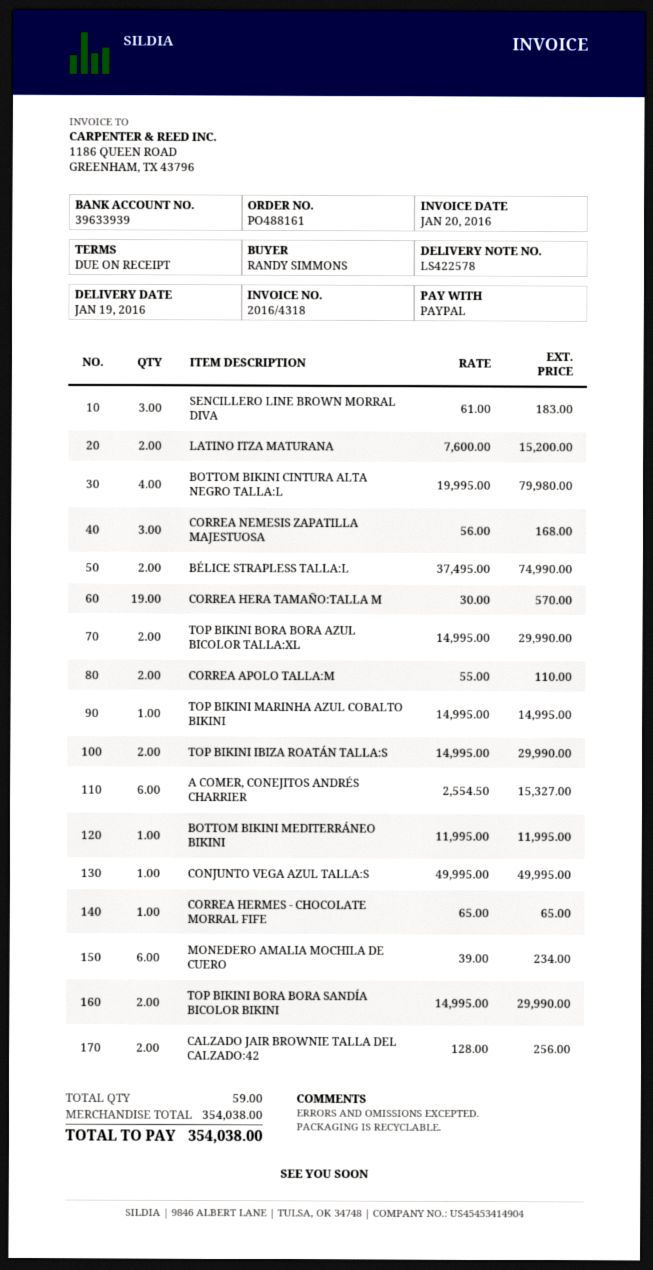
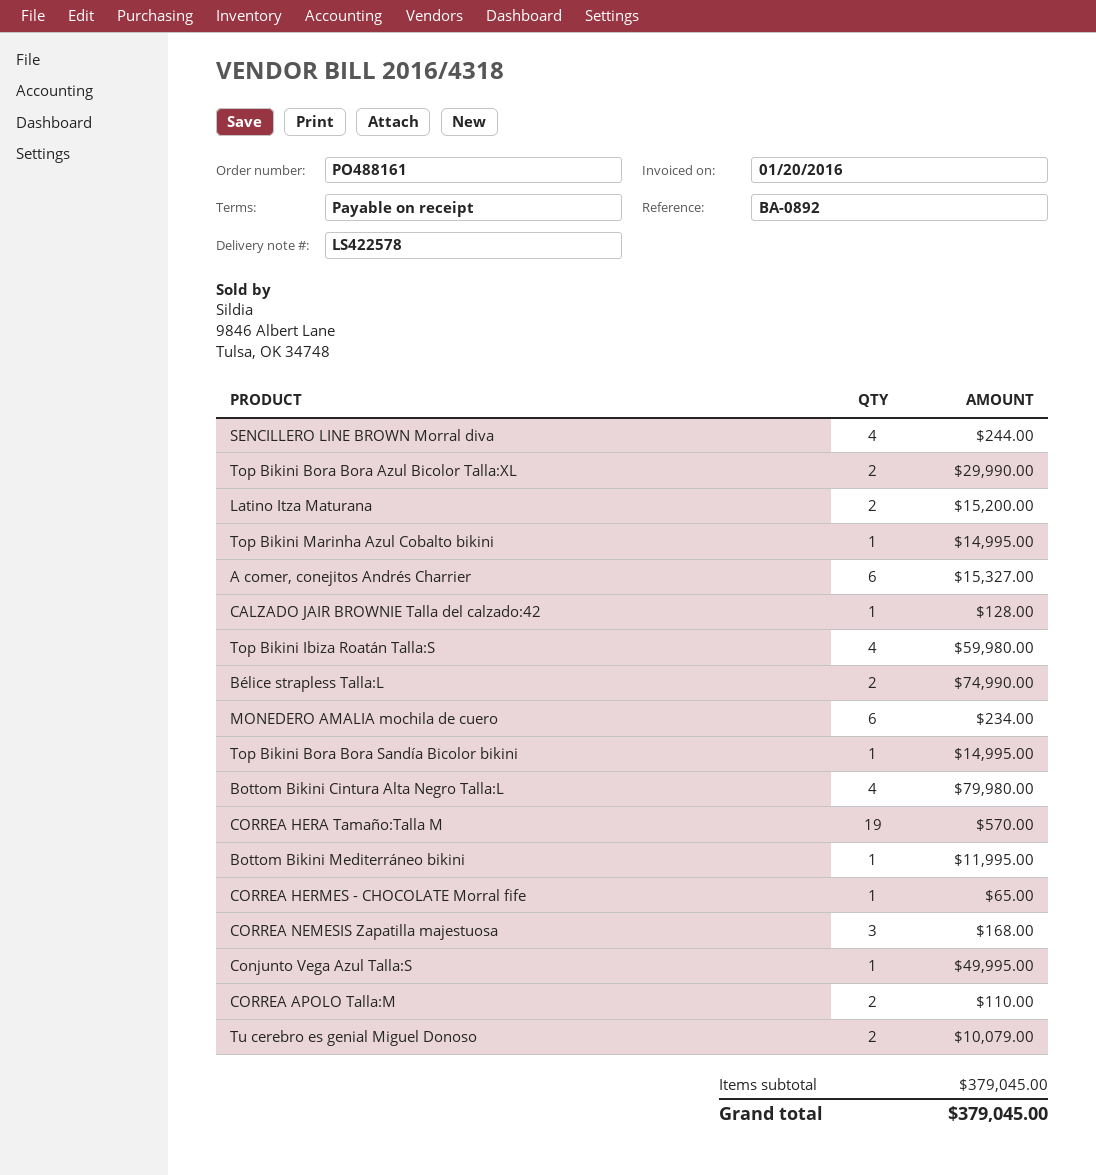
SENCILLERO LINE BROWN MORRAL DIVA: 3 for 183.00 -> 4 for 244.00
TOP BIKINI IBIZA ROATÁN TALLA:S: 2 for 29990.00 -> 4 for 59980.00
TOP BIKINI BORA BORA SANDÍA BICOLOR BIKINI: 2 for 29990.00 -> 1 for 14995.00
CALZADO JAIR BROWNIE TALLA DEL CALZADO:42: 2 for 256.00 -> 1 for 128.00
Tu cerebro es genial Miguel Donoso: none -> 2 for 10079.00
subtotal: 354038.00 -> 379045.00
total: 354038.00 -> 379045.00

